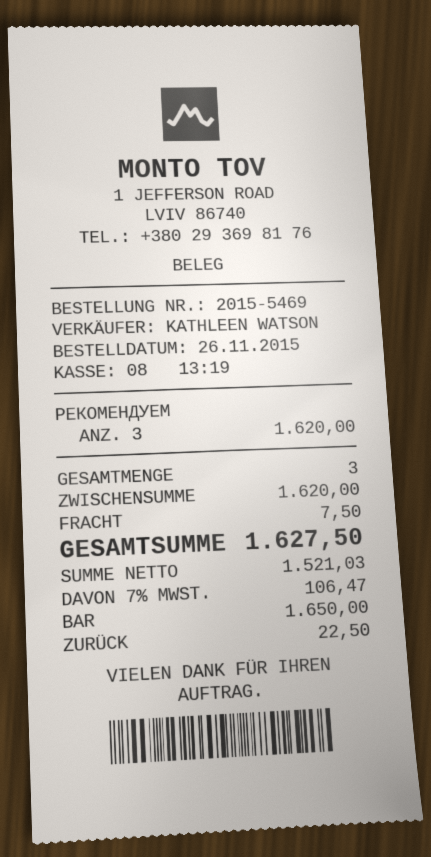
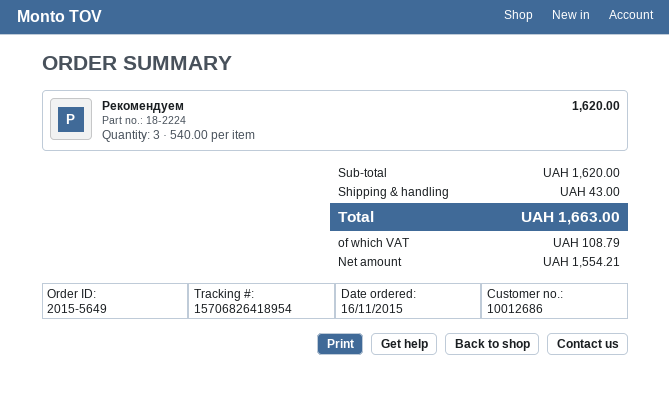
order number: 2015-5469 -> 2015-5649
order date: 2015-11-26 -> 2015-11-16
shipping: 7.50 -> 43.00
net: 1521.03 -> 1554.21
tax: 106.47 -> 108.79
total: 1627.50 -> 1663.00

